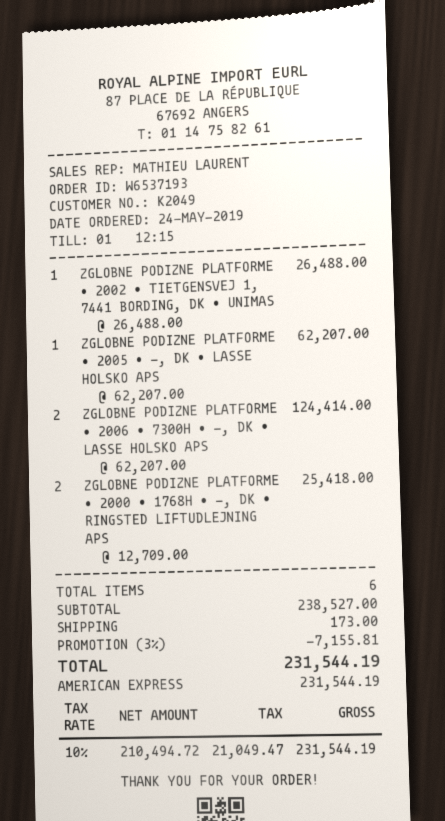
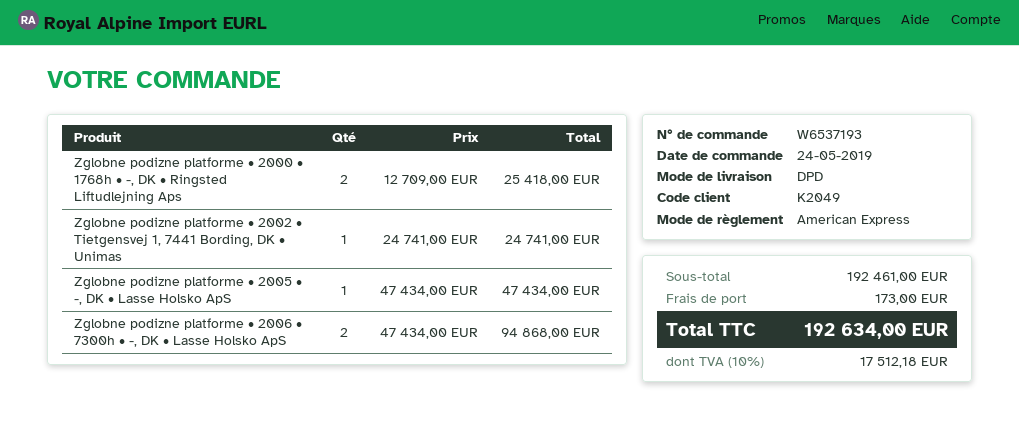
ZGLOBNE PODIZNE PLATFORME • 2002 • TIETGENSVEJ 1, 7441 BORDING, DK • UNIMAS: 1 x 26488.00 = 26488.00 -> 1 x 24741.00 = 24741.00
ZGLOBNE PODIZNE PLATFORME • 2005 • -, DK • LASSE HOLSKO APS: 1 x 62207.00 = 62207.00 -> 1 x 47434.00 = 47434.00
ZGLOBNE PODIZNE PLATFORME • 2006 • 7300H • -, DK • LASSE HOLSKO APS: 2 x 62207.00 = 124414.00 -> 2 x 47434.00 = 94868.00
subtotal: 238527.00 -> 192461.00
discount: 3% = 7155.81 -> none
tax: 10% = 21049.47 -> 10% = 17512.18
total: 231544.19 -> 192634.00

